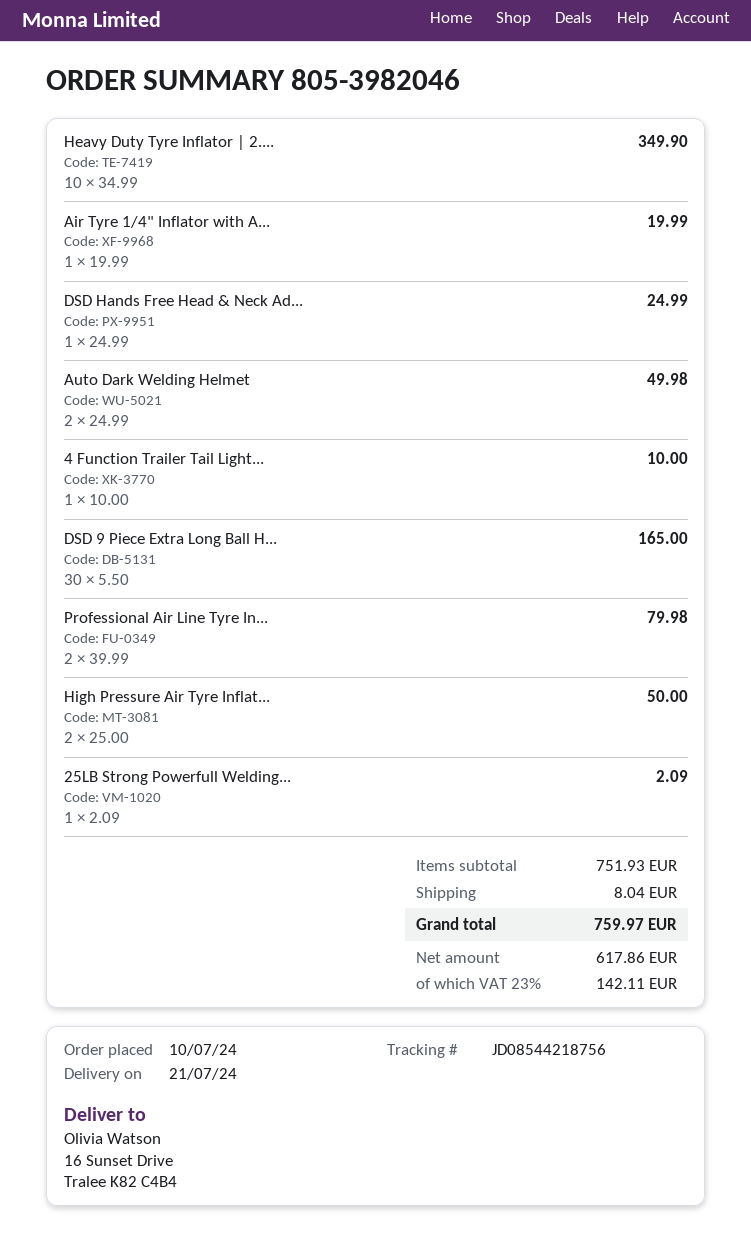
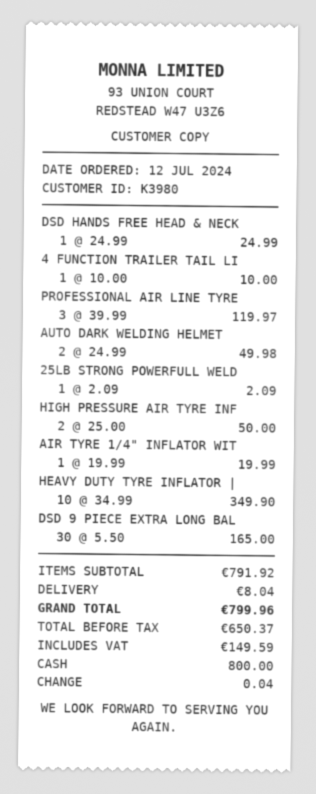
order date: 2024-07-10 -> 2024-07-12
Professional Air Line Tyre In...: 2 x 39.99 = 79.98 -> 3 x 39.99 = 119.97
subtotal: 751.93 -> 791.92
net: 617.86 -> 650.37
tax: 142.11 -> 149.59
total: 759.97 -> 799.96

